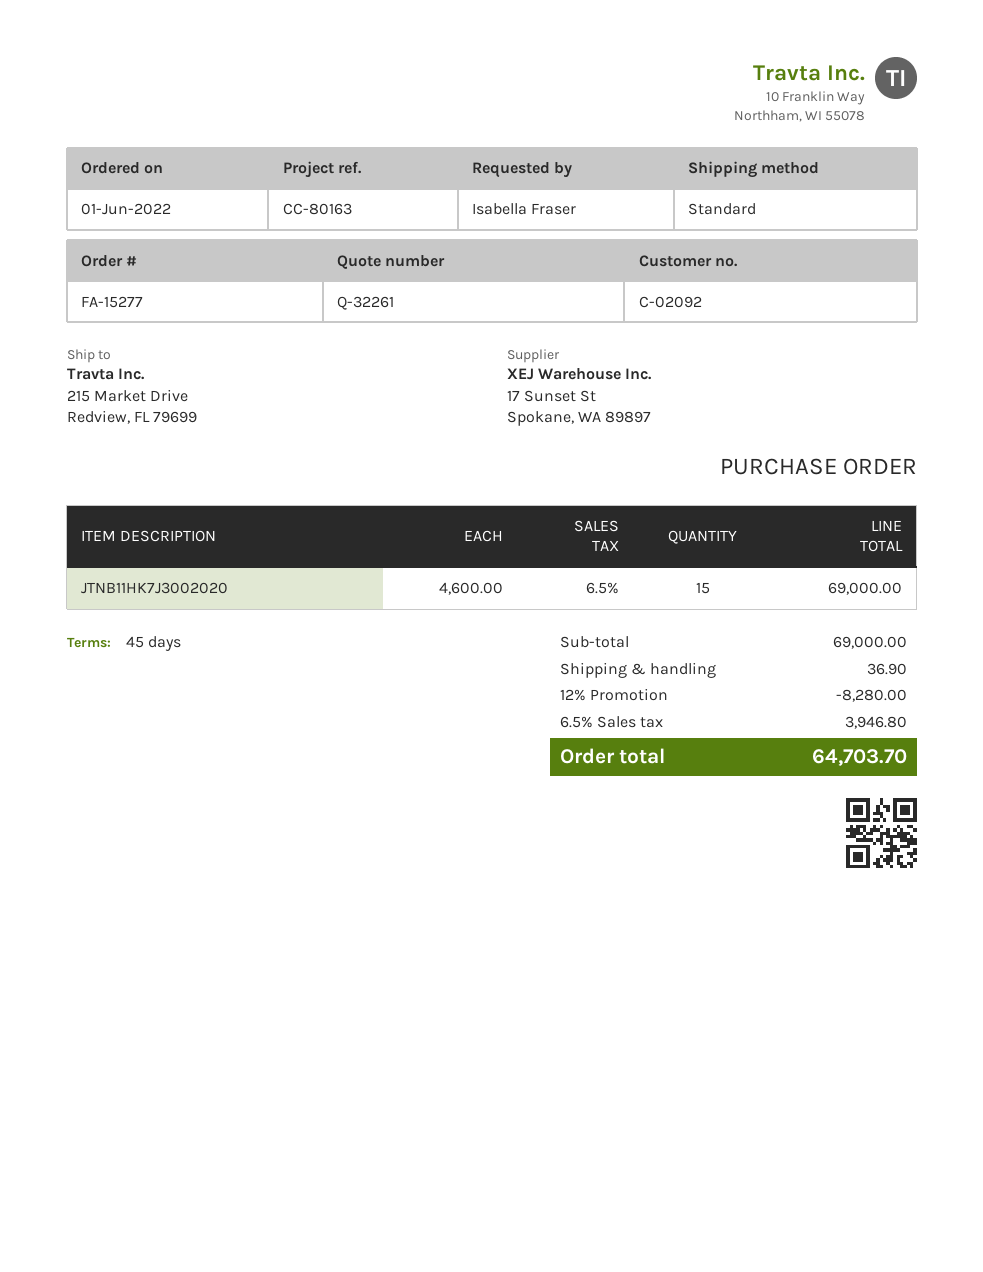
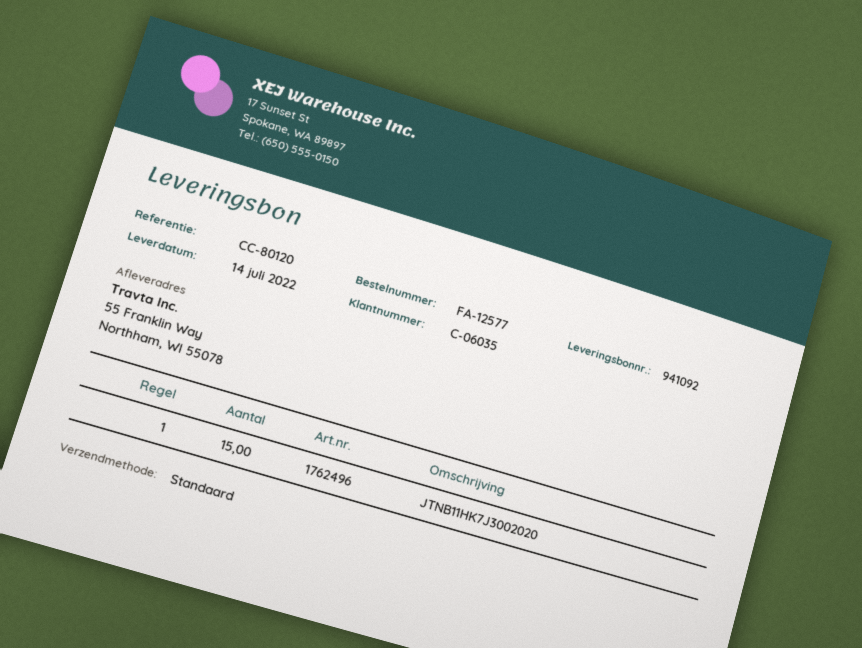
order number: FA-15277 -> FA-12577
customer number: C-02092 -> C-06035
reference: CC-80163 -> CC-80120
ship to: 215 Market Drive, Redview, FL 79699 -> 55 Franklin Way, Northham, WI 55078

